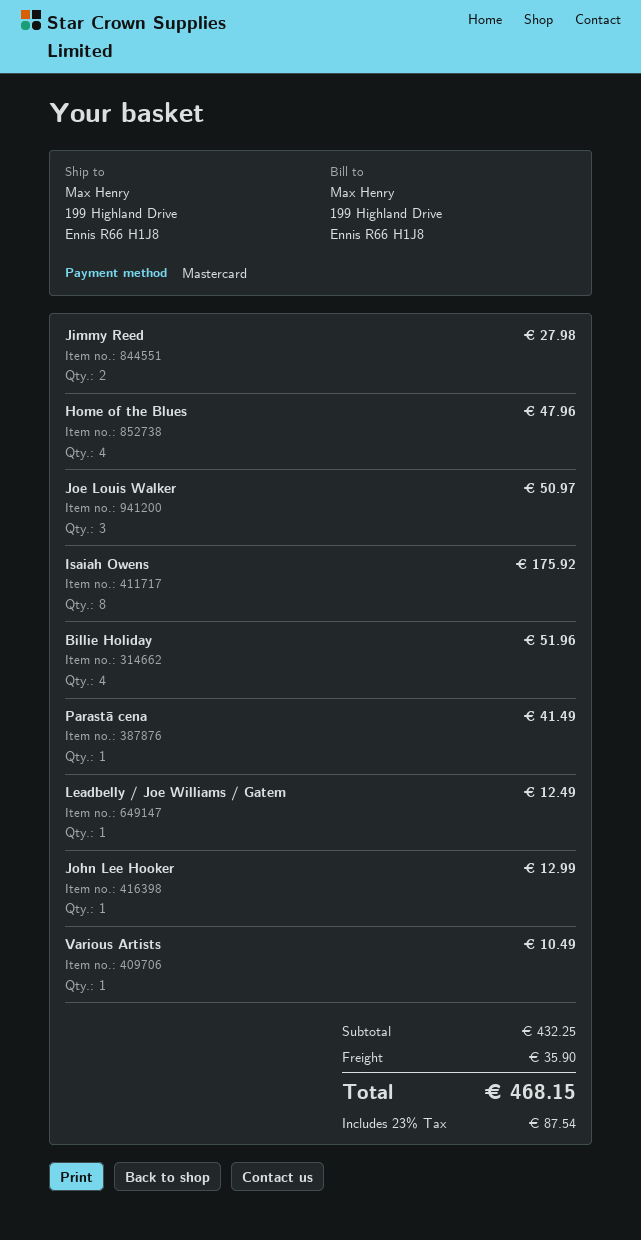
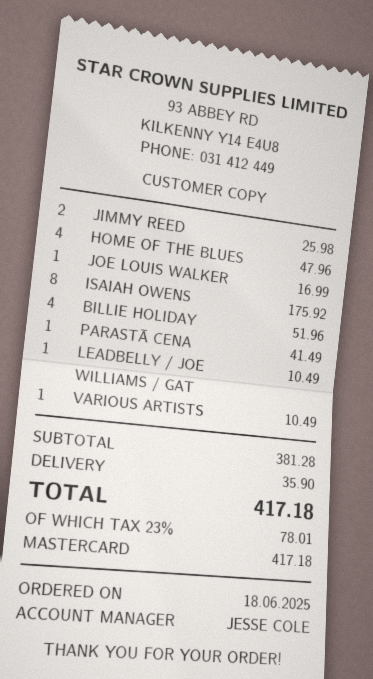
Jimmy Reed: 2 for 27.98 -> 2 for 25.98
Joe Louis Walker: 3 for 50.97 -> 1 for 16.99
Leadbelly / Joe Williams / Gatem: 1 for 12.49 -> 1 for 10.49
John Lee Hooker: 1 for 12.99 -> none
subtotal: 432.25 -> 381.28
tax: 23% = 87.54 -> 23% = 78.01
total: 468.15 -> 417.18

